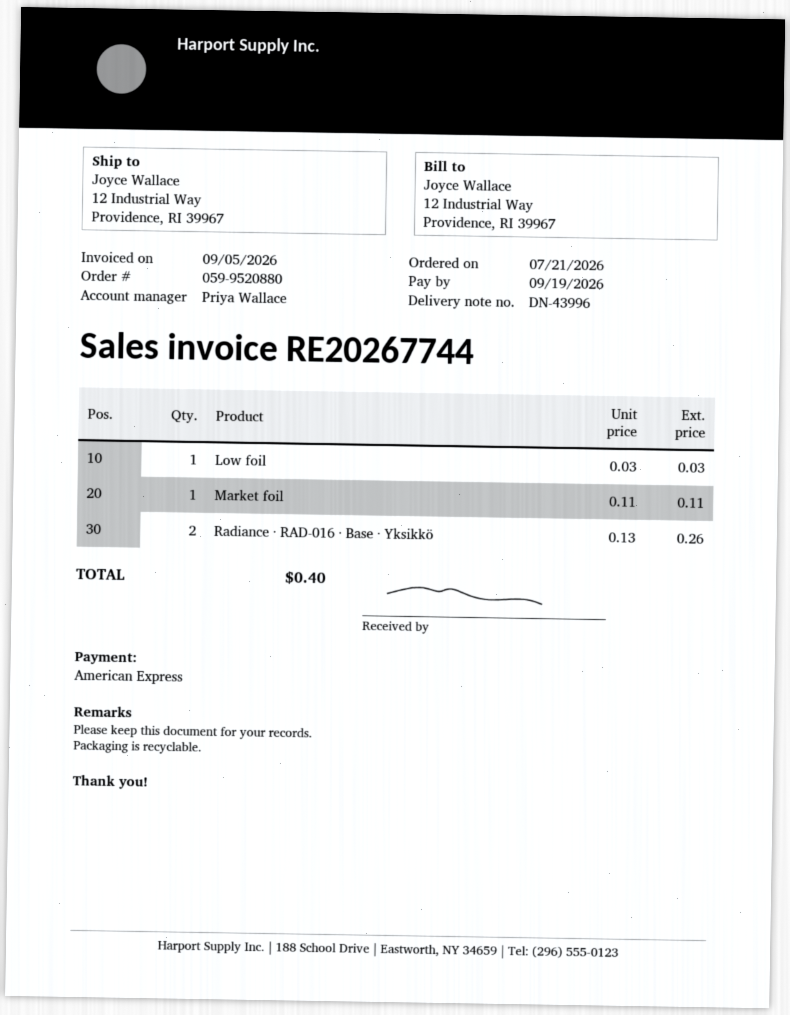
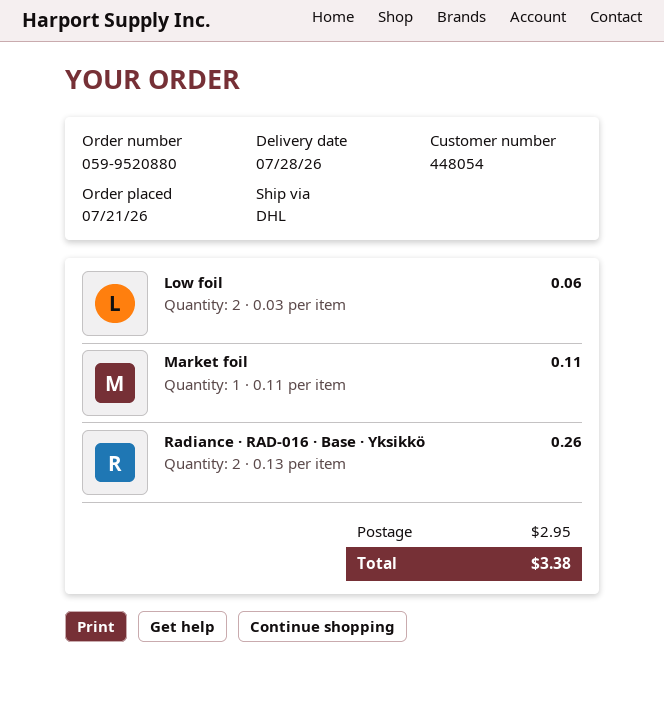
Low foil: 1 x 0.03 = 0.03 -> 2 x 0.03 = 0.06
shipping: none -> 2.95
total: 0.40 -> 3.38

